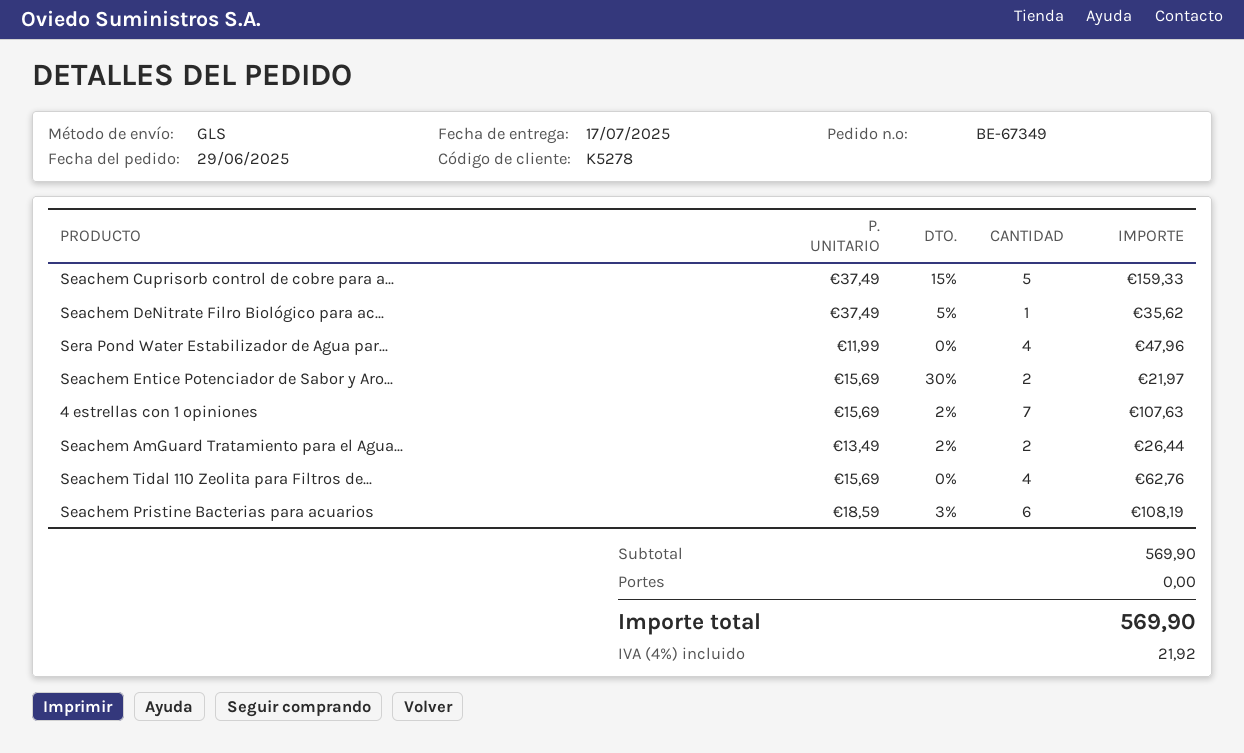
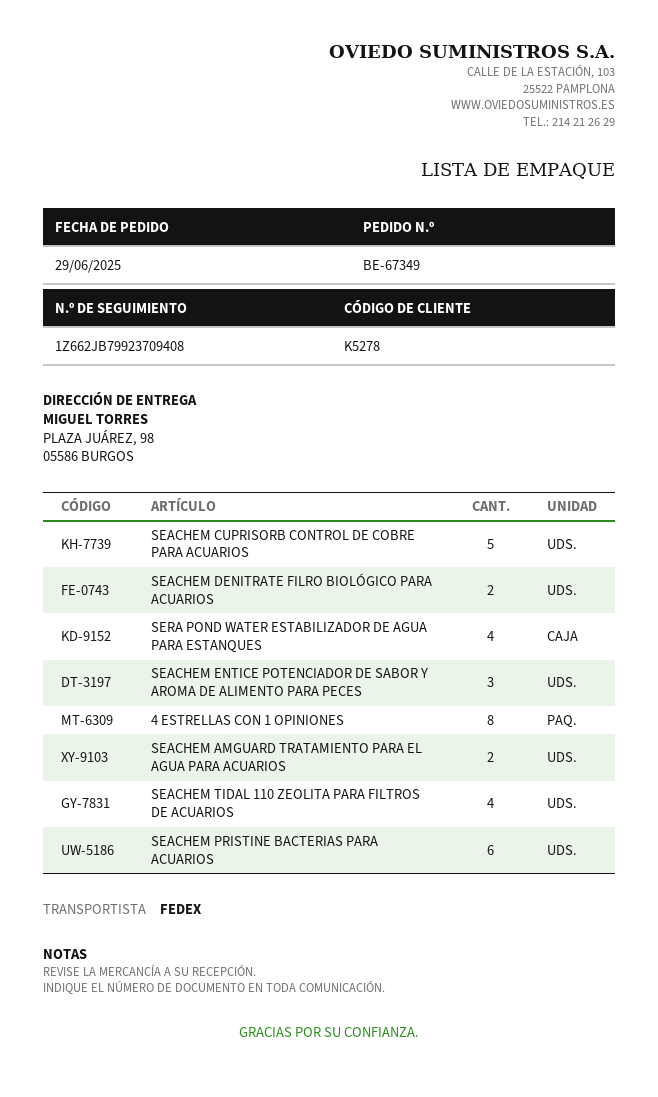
shipping method: GLS -> FedEx
Seachem DeNitrate Filro Biológico para ac...: 1 -> 2
Seachem Entice Potenciador de Sabor y Aro...: 2 -> 3
4 estrellas con 1 opiniones: 7 -> 8

